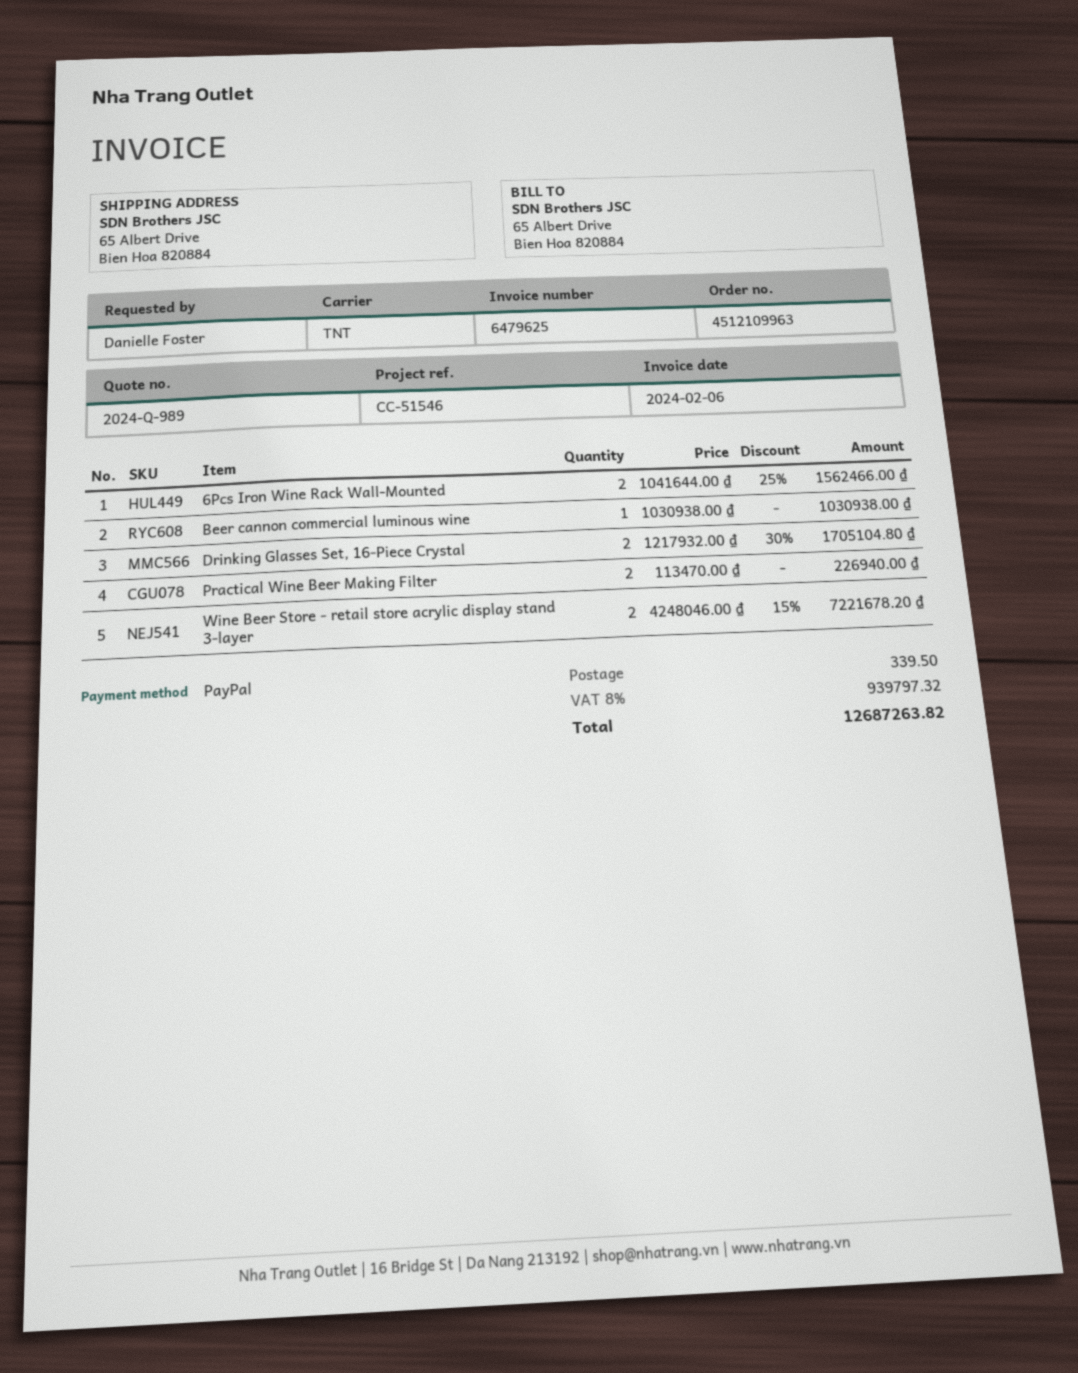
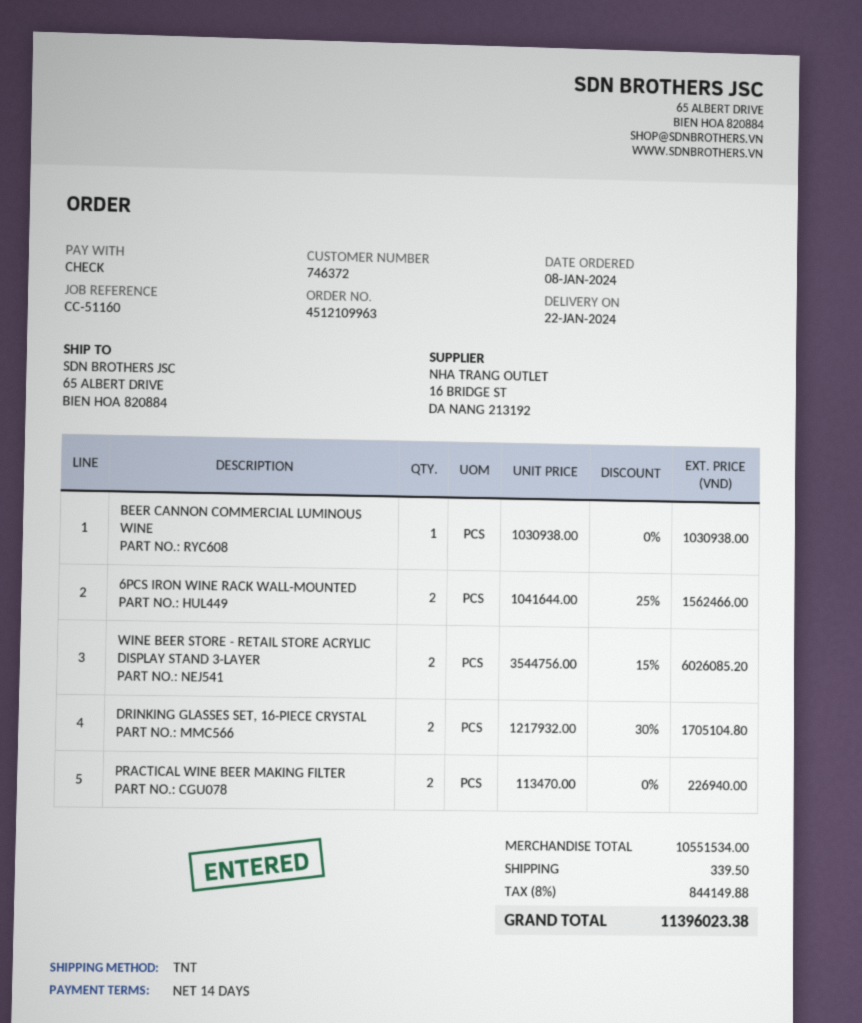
reference: CC-51546 -> CC-51160
payment method: PayPal -> cheque
Wine Beer Store - retail store acrylic display stand 3-layer: 2 x 4248046.00 - 15% = 7221678.20 -> 2 x 3544756.00 - 15% = 6026085.20
tax: 8% = 939797.32 -> 8% = 844149.88
total: 12687263.82 -> 11396023.38

